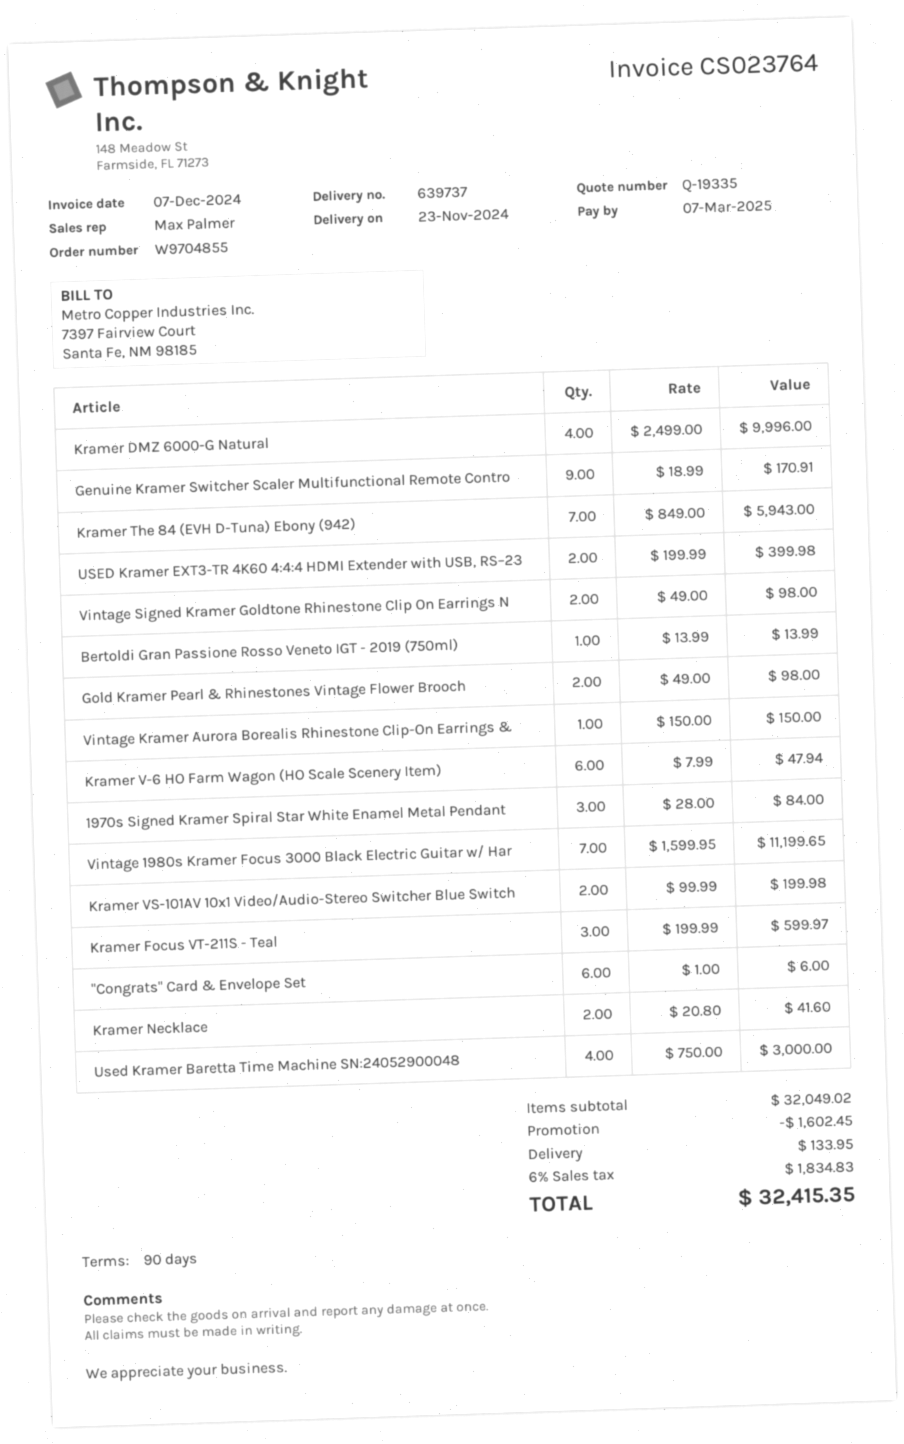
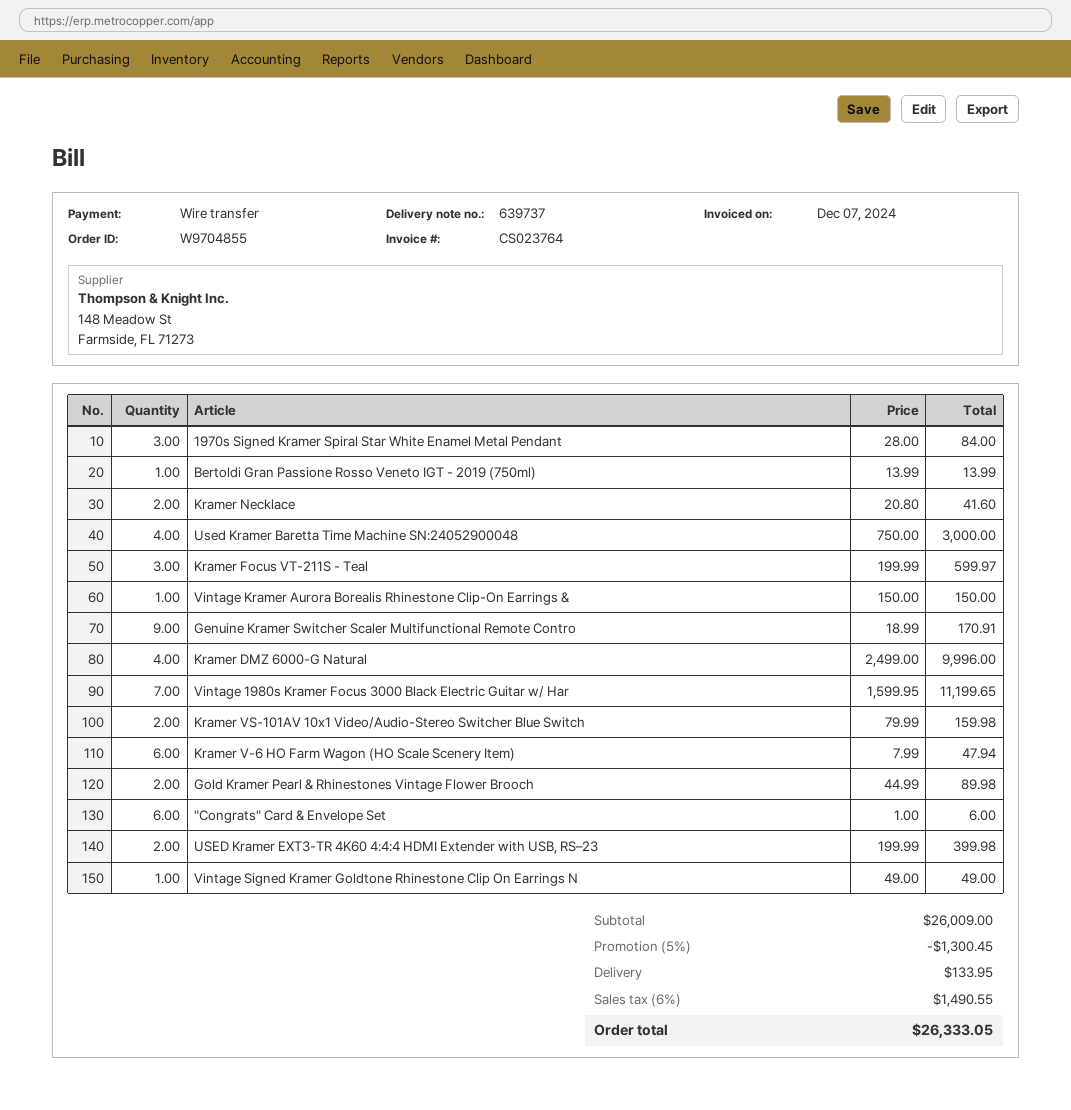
Kramer The 84 (EVH D-Tuna) Ebony (942): 7 x 849.00 = 5943.00 -> none
Vintage Signed Kramer Goldtone Rhinestone Clip On Earrings N: 2 x 49.00 = 98.00 -> 1 x 49.00 = 49.00
Gold Kramer Pearl & Rhinestones Vintage Flower Brooch: 2 x 49.00 = 98.00 -> 2 x 44.99 = 89.98
Kramer VS-101AV 10x1 Video/Audio-Stereo Switcher Blue Switch: 2 x 99.99 = 199.98 -> 2 x 79.99 = 159.98
subtotal: 32049.02 -> 26009.00
discount: 1602.45 -> 1300.45
tax: 6% = 1834.83 -> 6% = 1490.55
total: 32415.35 -> 26333.05

